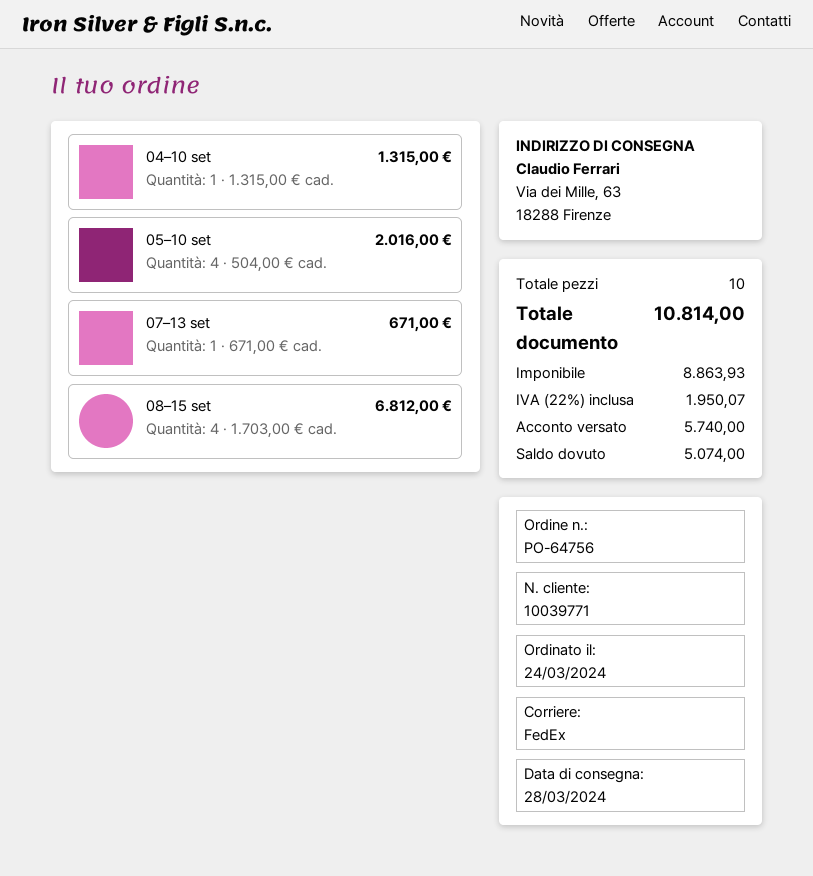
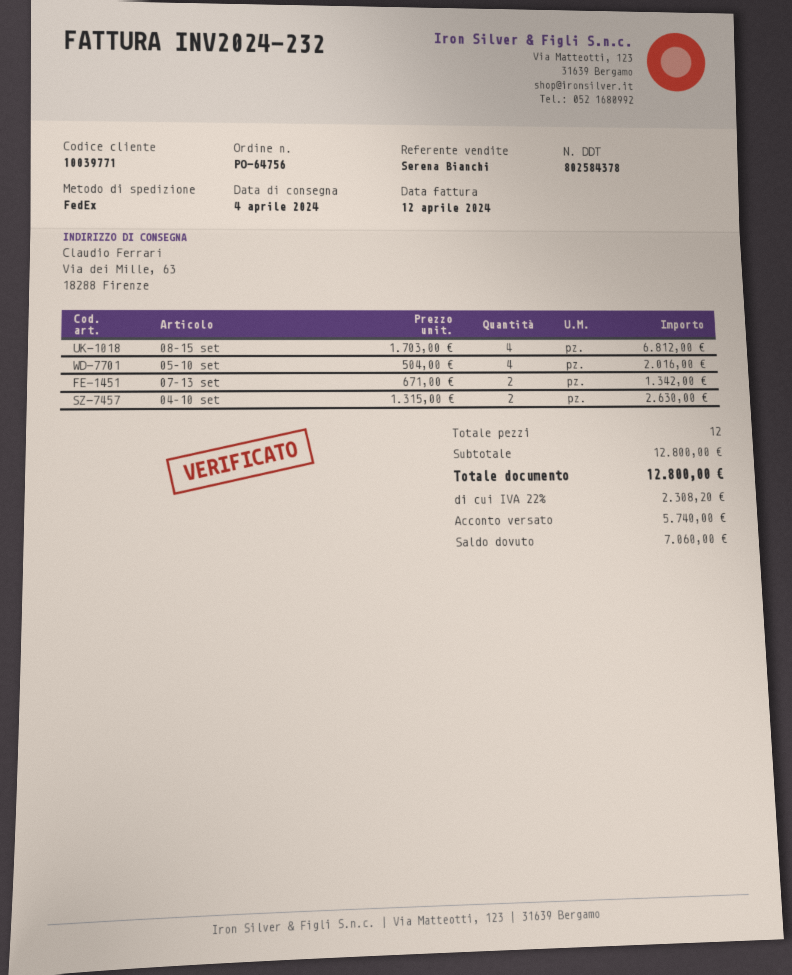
delivery date: 2024-03-28 -> 2024-04-04
04–10 set: 1 x 1315.00 = 1315.00 -> 2 x 1315.00 = 2630.00
07–13 set: 1 x 671.00 = 671.00 -> 2 x 671.00 = 1342.00
total quantity: 10 -> 12
tax: 22% = 1950.07 -> 22% = 2308.20
total: 10814.00 -> 12800.00
balance: 5074.00 -> 7060.00

